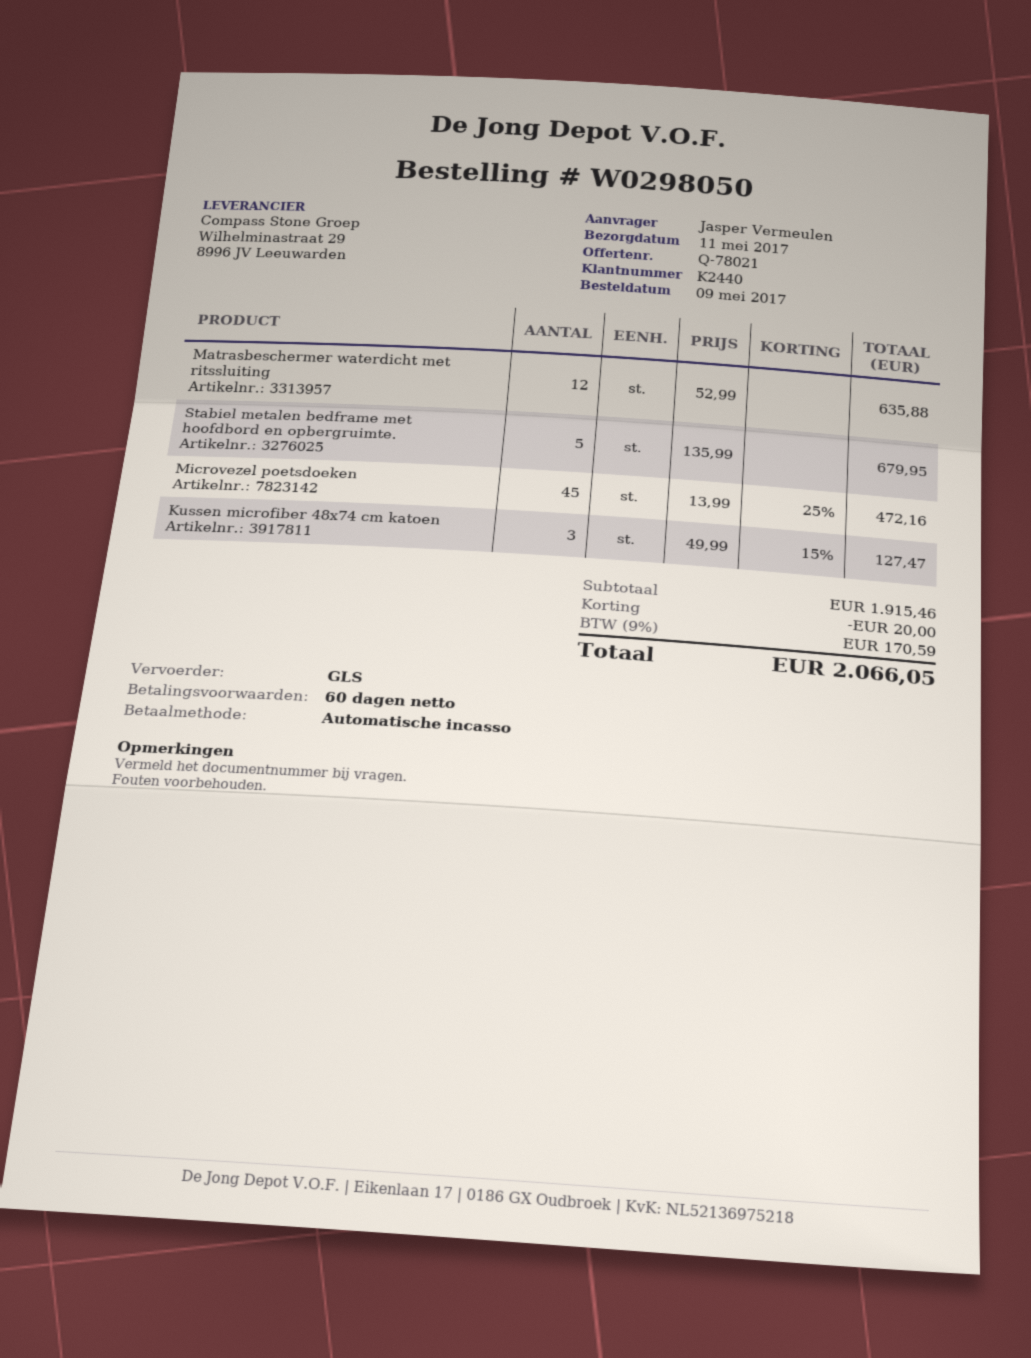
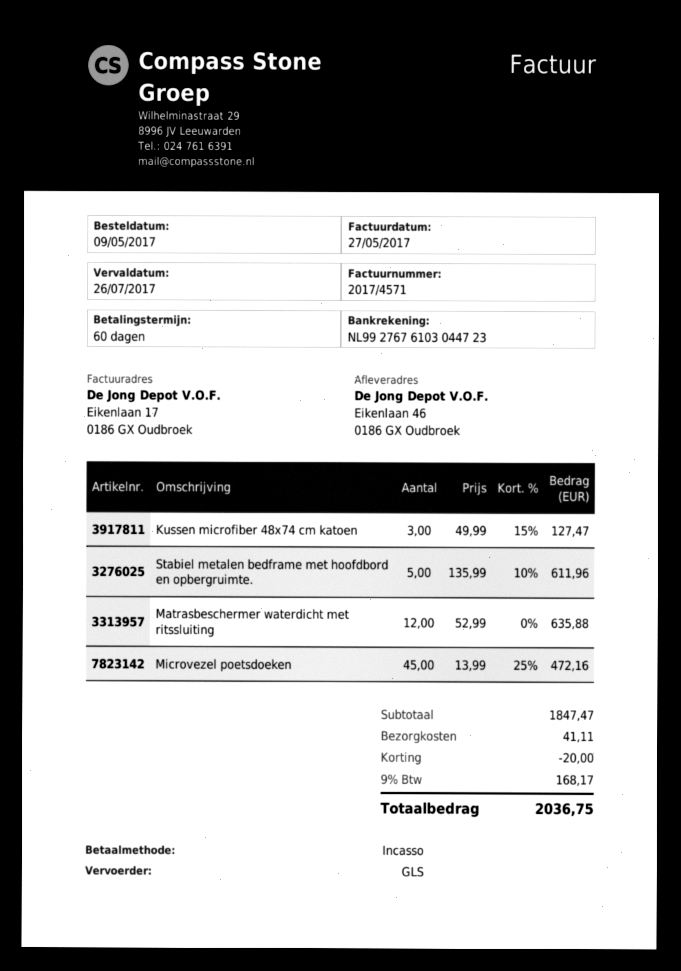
Stabiel metalen bedframe met hoofdbord en opbergruimte.: 5 x 135.99 = 679.95 -> 5 x 135.99 - 10% = 611.96
subtotal: 1915.46 -> 1847.47
shipping: none -> 41.11
tax: 9% = 170.59 -> 9% = 168.17
total: 2066.05 -> 2036.75

